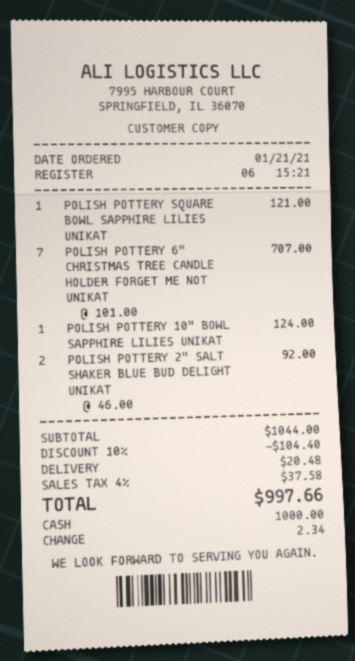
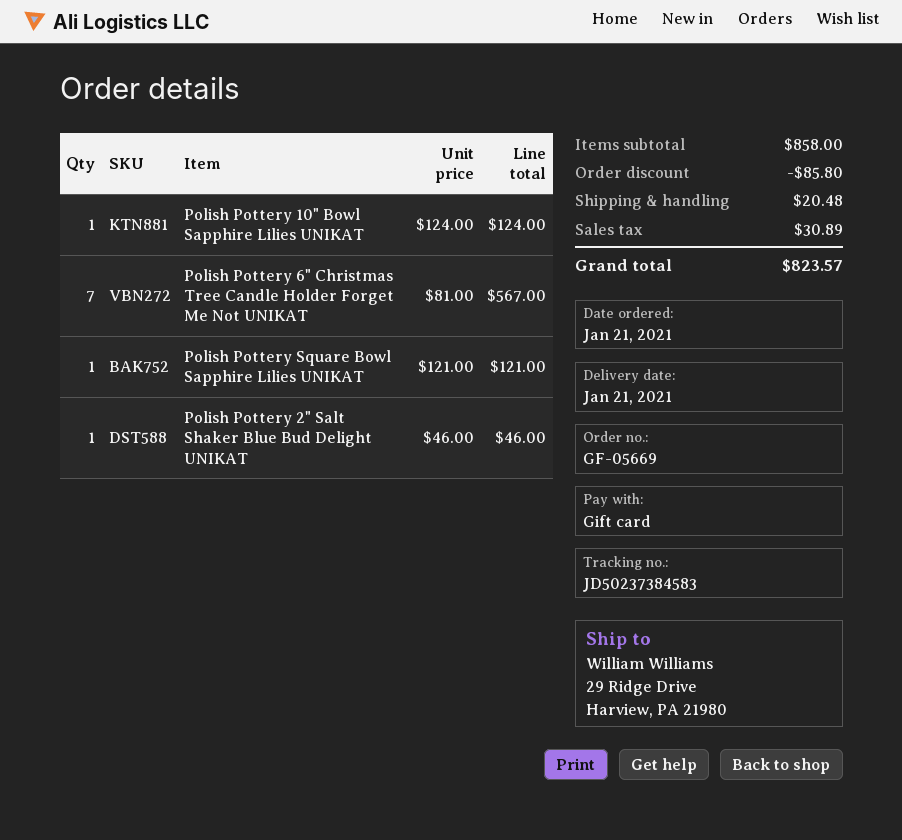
payment method: cash -> gift card
POLISH POTTERY 6" CHRISTMAS TREE CANDLE HOLDER FORGET ME NOT UNIKAT: 7 x 101.00 = 707.00 -> 7 x 81.00 = 567.00
POLISH POTTERY 2" SALT SHAKER BLUE BUD DELIGHT UNIKAT: 2 x 46.00 = 92.00 -> 1 x 46.00 = 46.00
subtotal: 1044.00 -> 858.00
discount: 104.40 -> 85.80
tax: 37.58 -> 30.89
total: 997.66 -> 823.57

